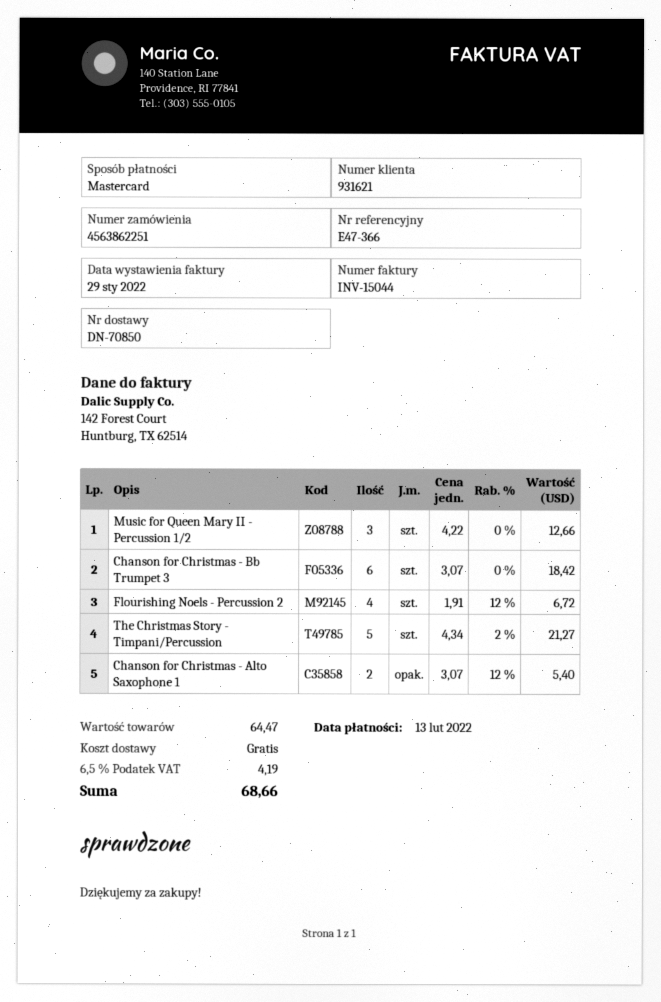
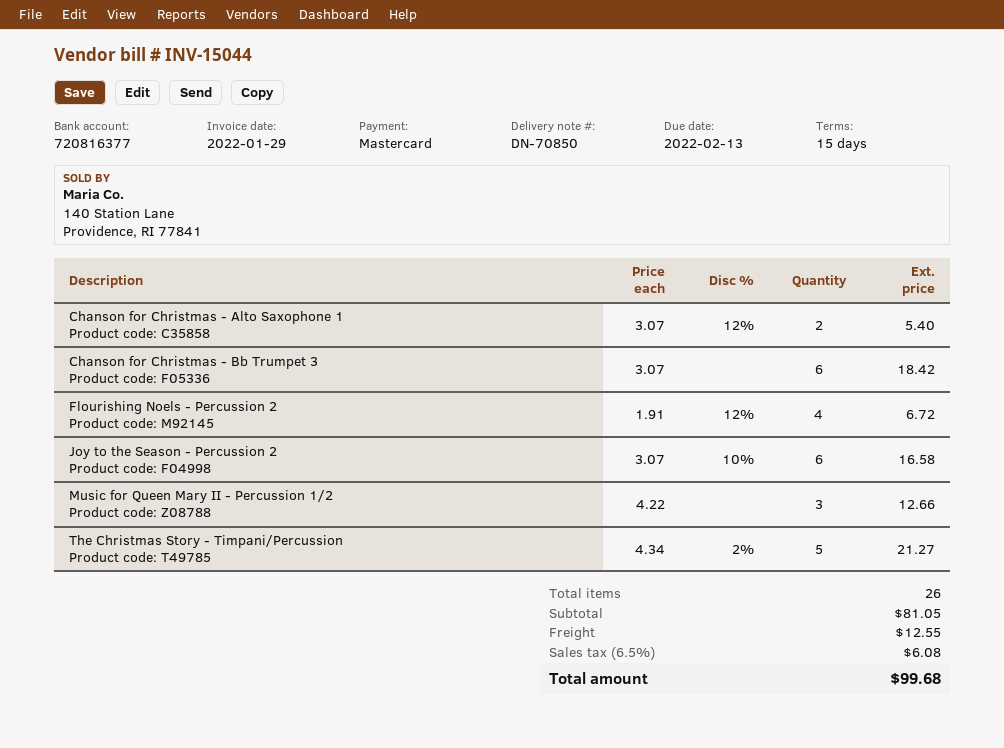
Joy to the Season - Percussion 2: none -> 6 x 3.07 - 10% = 16.58
subtotal: 64.47 -> 81.05
shipping: 0.00 -> 12.55
tax: 6.5% = 4.19 -> 6.5% = 6.08
total: 68.66 -> 99.68

